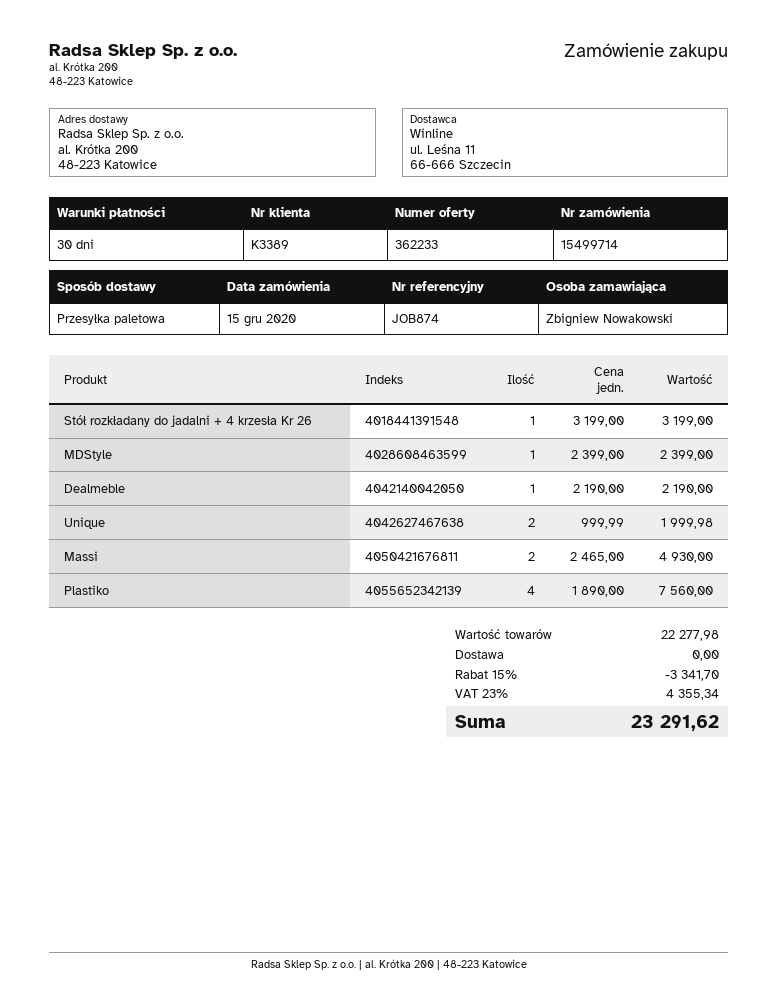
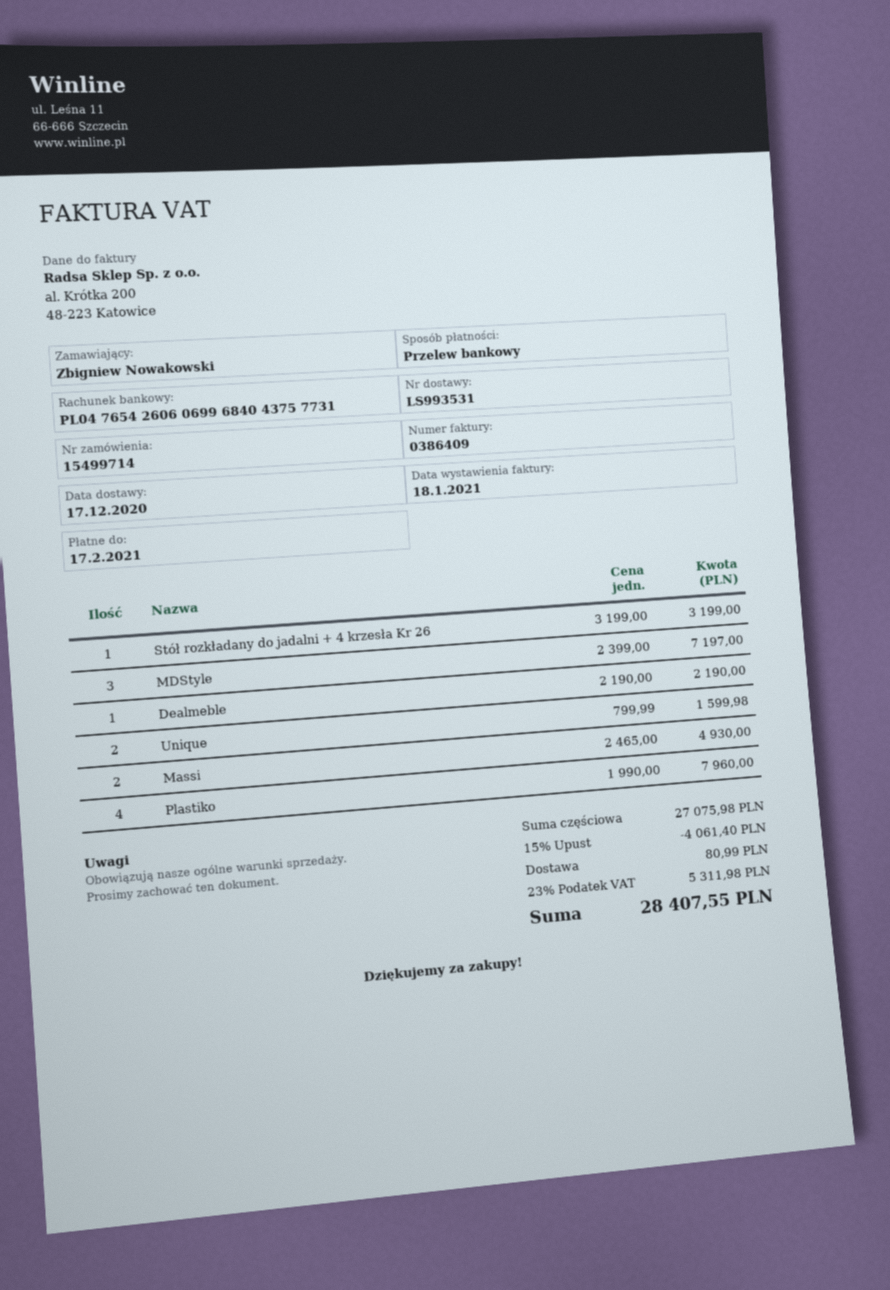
MDStyle: 1 x 2399.00 = 2399.00 -> 3 x 2399.00 = 7197.00
Unique: 2 x 999.99 = 1999.98 -> 2 x 799.99 = 1599.98
Plastiko: 4 x 1890.00 = 7560.00 -> 4 x 1990.00 = 7960.00
subtotal: 22277.98 -> 27075.98
discount: 15% = 3341.70 -> 15% = 4061.40
shipping: 0.00 -> 80.99
tax: 23% = 4355.34 -> 23% = 5311.98
total: 23291.62 -> 28407.55

